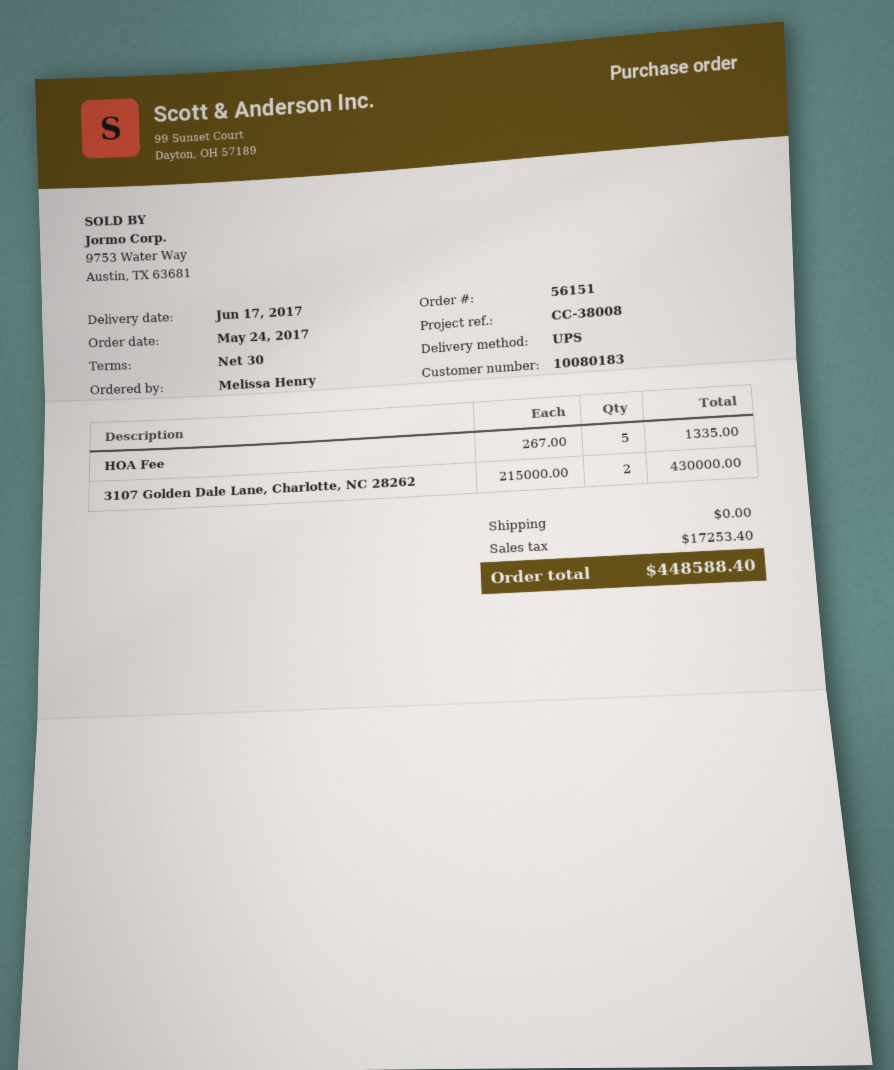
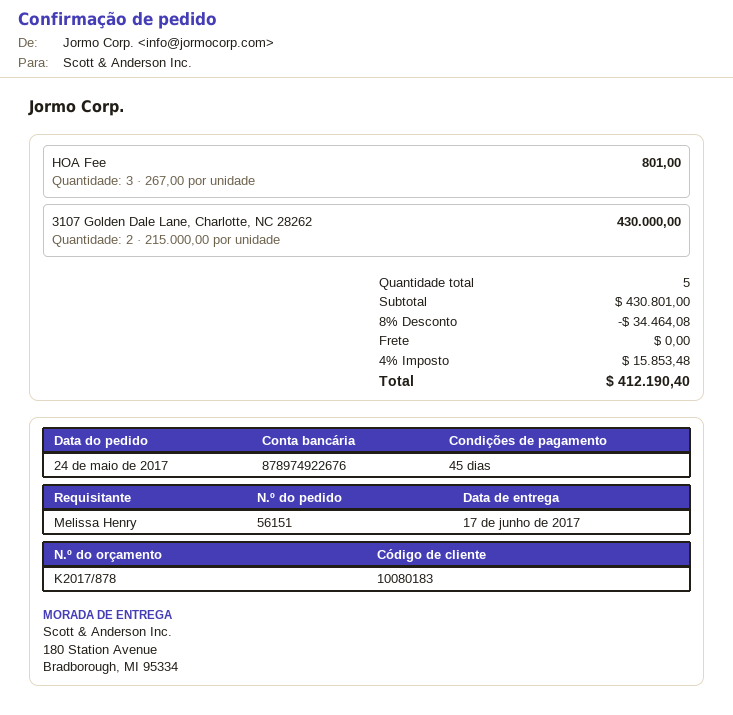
payment terms: 30 days -> 45 days
HOA Fee: 5 x 267.00 = 1335.00 -> 3 x 267.00 = 801.00
discount: none -> 8% = 34464.08
tax: 17253.40 -> 15853.48
total: 448588.40 -> 412190.40

